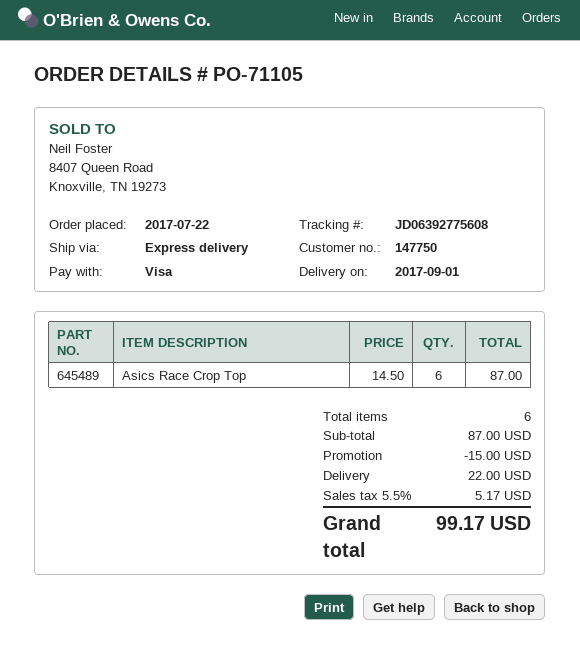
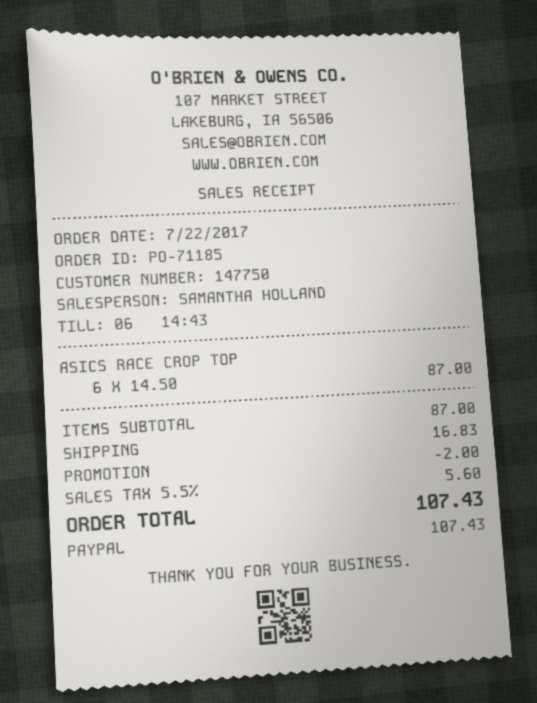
order number: PO-71105 -> PO-71185
payment method: Visa -> PayPal
discount: 15.00 -> 2.00
shipping: 22.00 -> 16.83
tax: 5.5% = 5.17 -> 5.5% = 5.60
total: 99.17 -> 107.43

